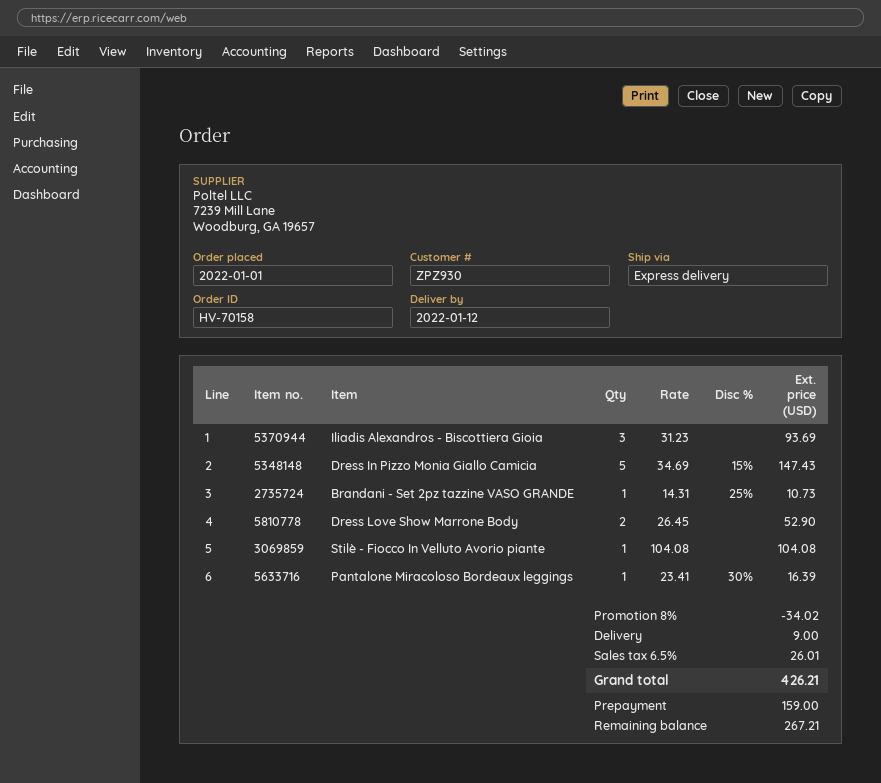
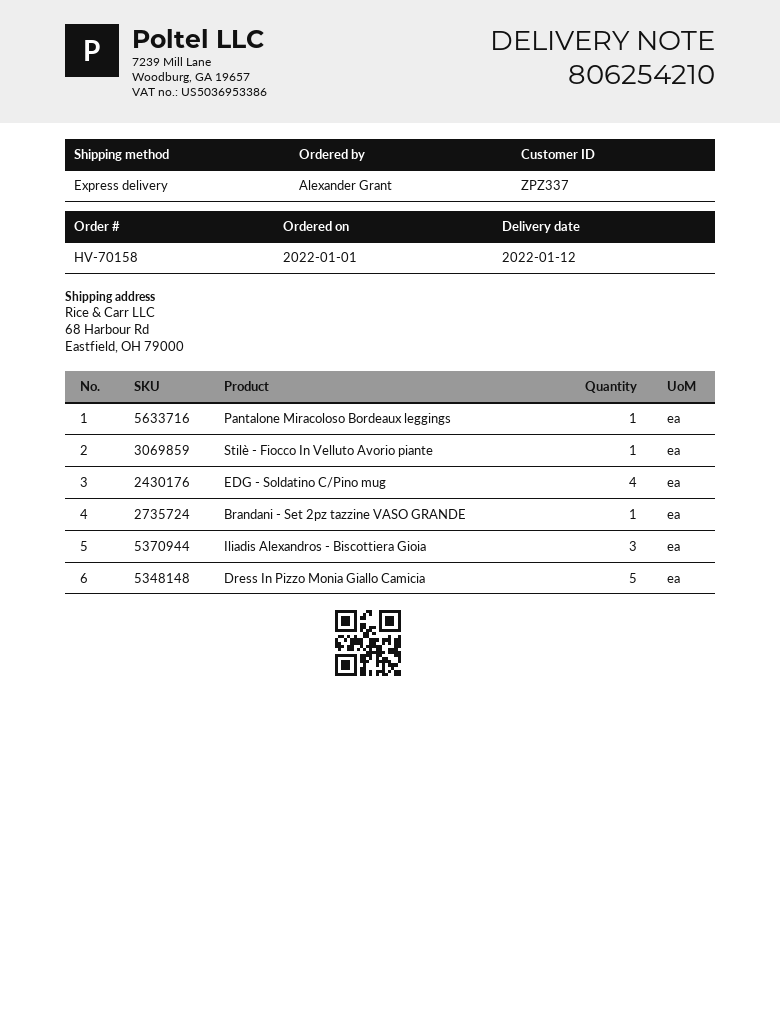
customer number: ZPZ930 -> ZPZ337
Dress Love Show Marrone Body: 2 -> none
EDG - Soldatino C/Pino mug: none -> 4

